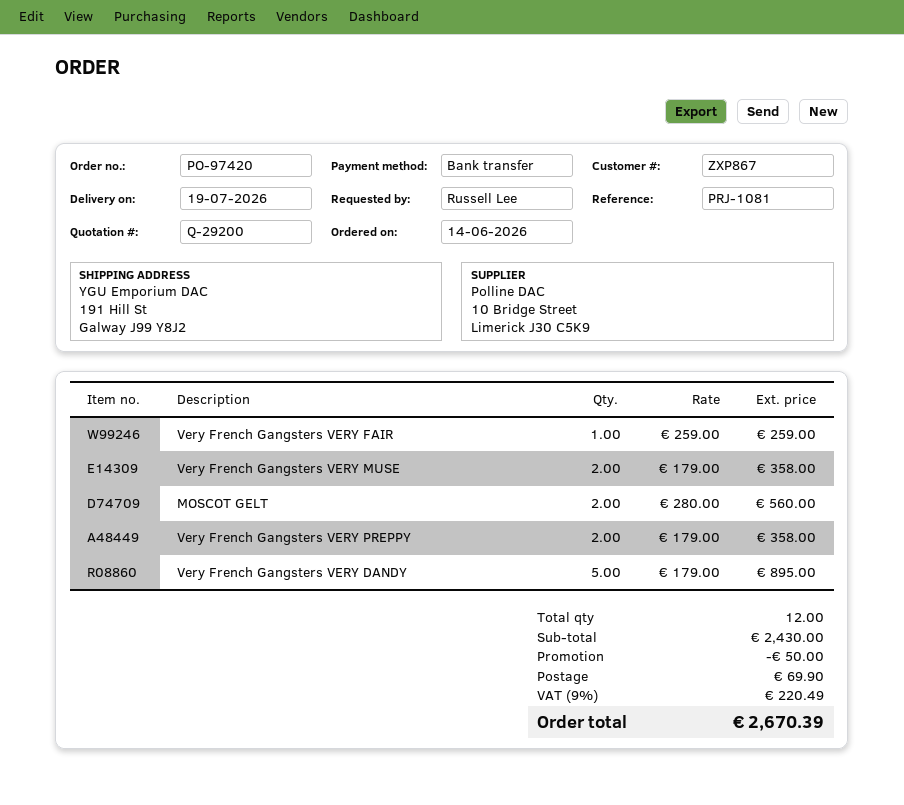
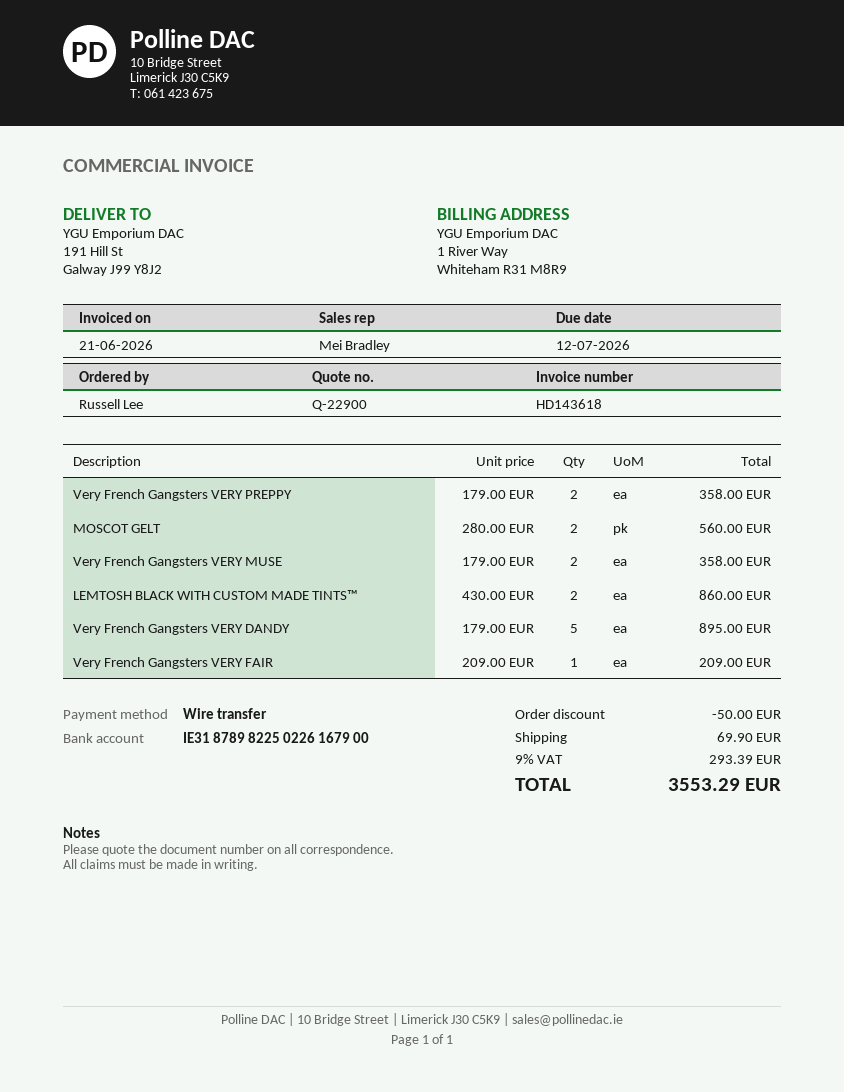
quote number: Q-29200 -> Q-22900
Very French Gangsters VERY FAIR: 1 x 259.00 = 259.00 -> 1 x 209.00 = 209.00
LEMTOSH BLACK WITH CUSTOM MADE TINTS™: none -> 2 x 430.00 = 860.00
tax: 9% = 220.49 -> 9% = 293.39
total: 2670.39 -> 3553.29

